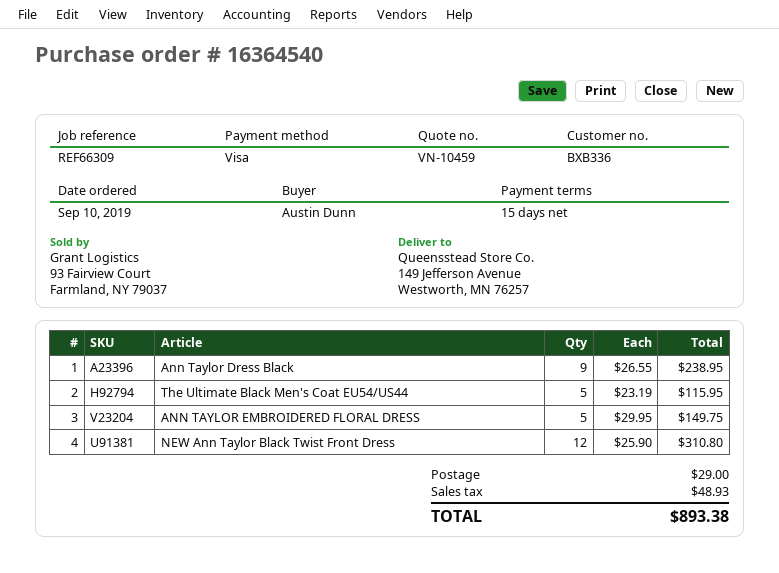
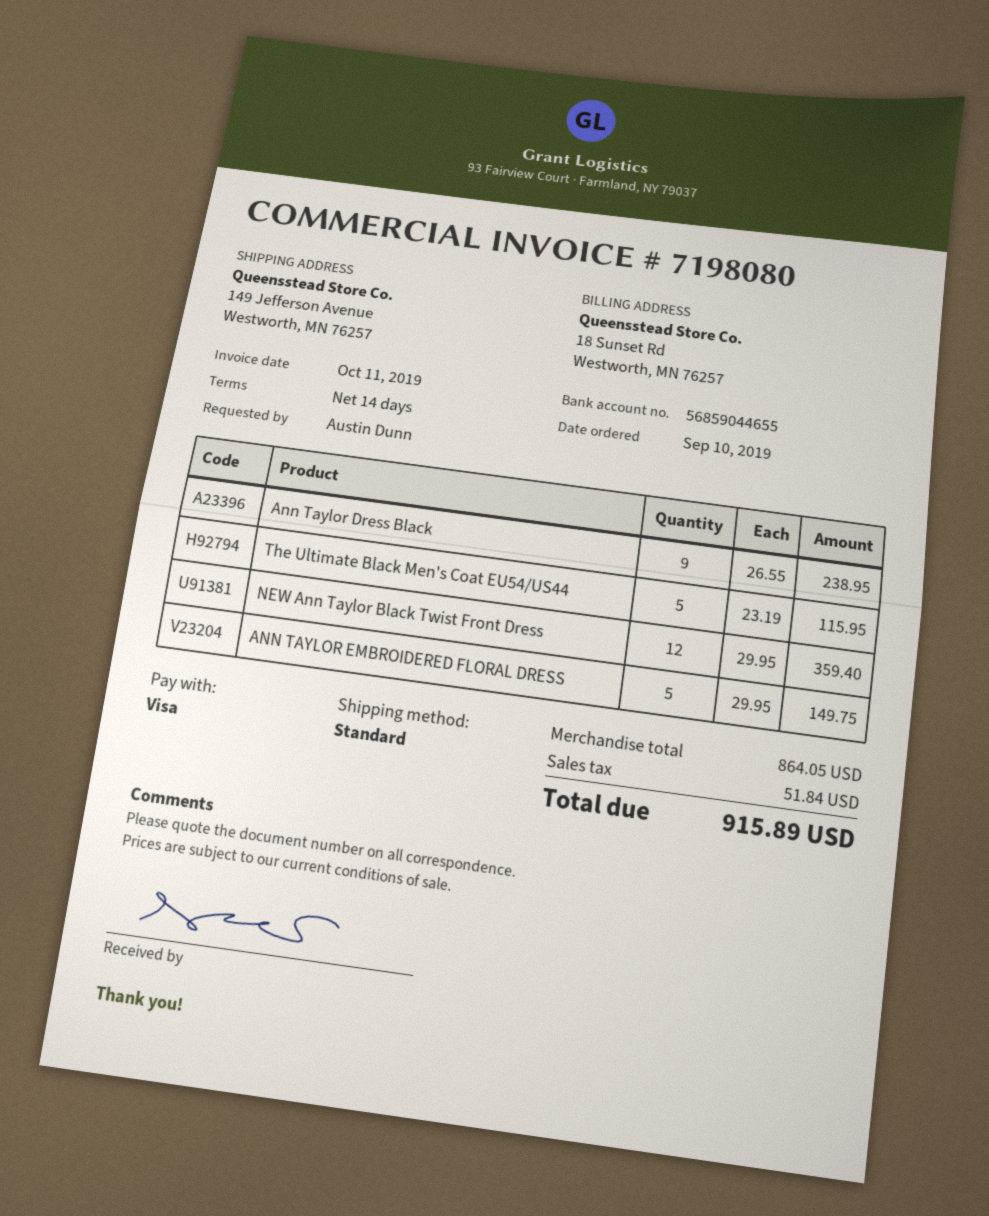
payment terms: 15 days -> 14 days
NEW Ann Taylor Black Twist Front Dress: 12 x 25.90 = 310.80 -> 12 x 29.95 = 359.40
shipping: 29.00 -> none
tax: 48.93 -> 51.84
total: 893.38 -> 915.89

